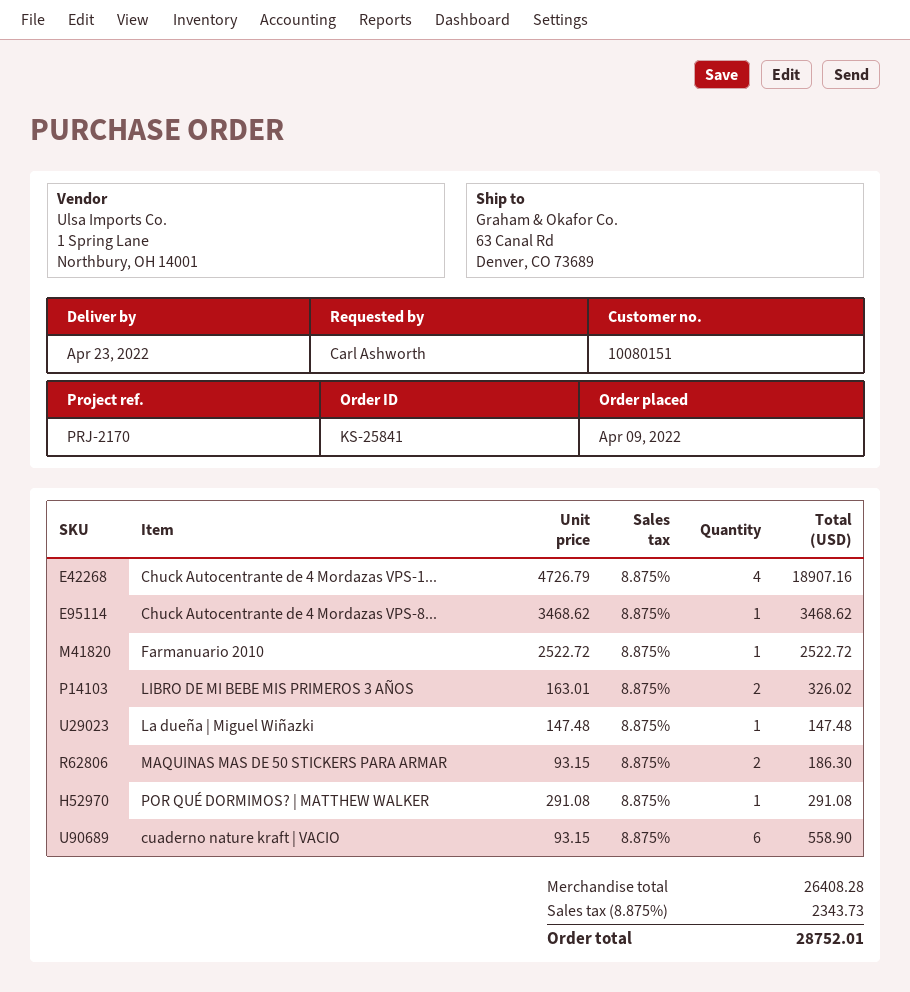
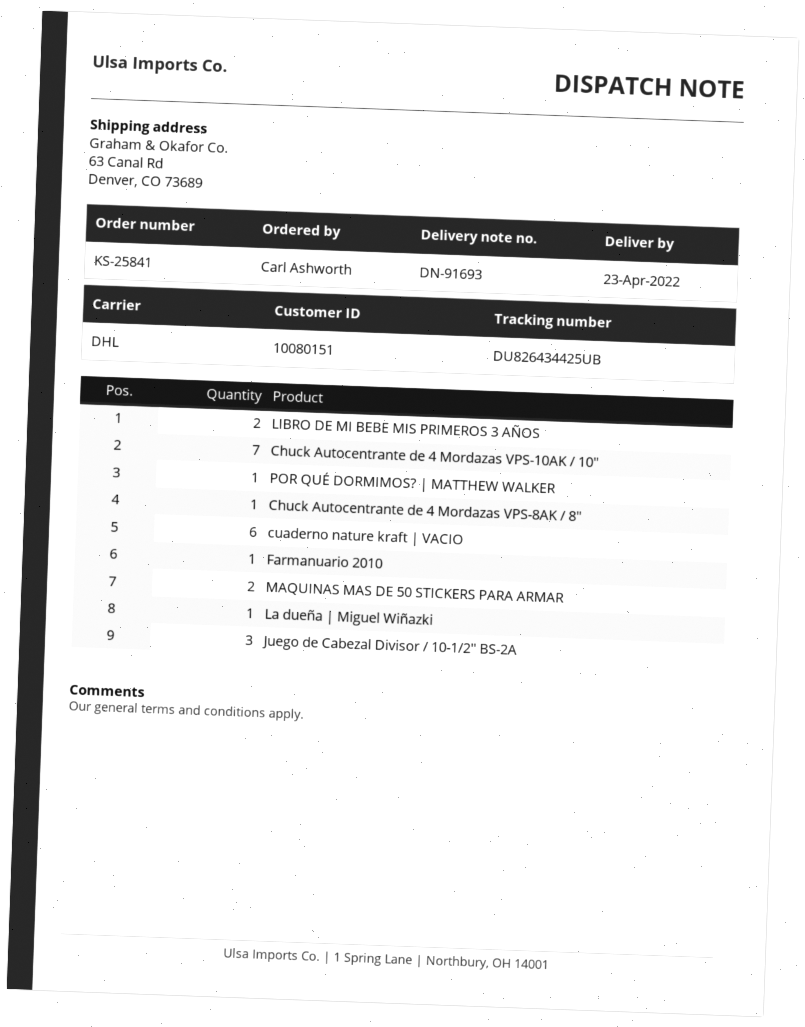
Chuck Autocentrante de 4 Mordazas VPS-1...: 4 -> 7
Juego de Cabezal Divisor / 10-1/2'' BS-2A: none -> 3

